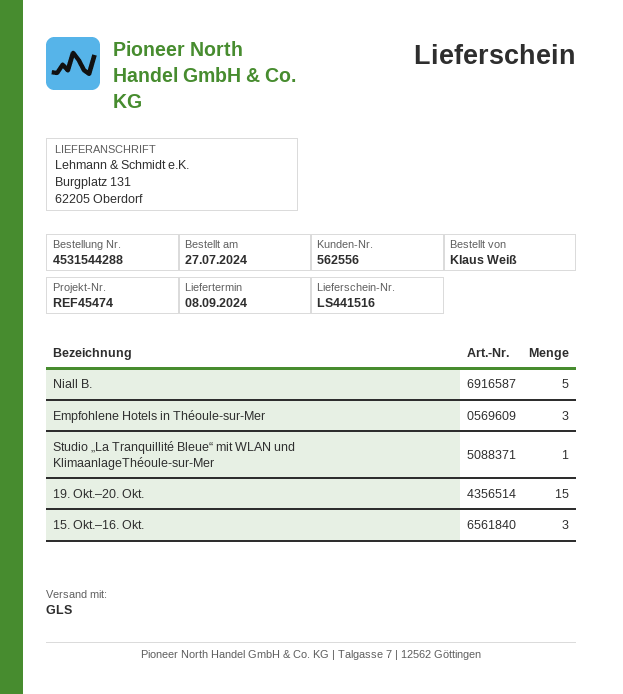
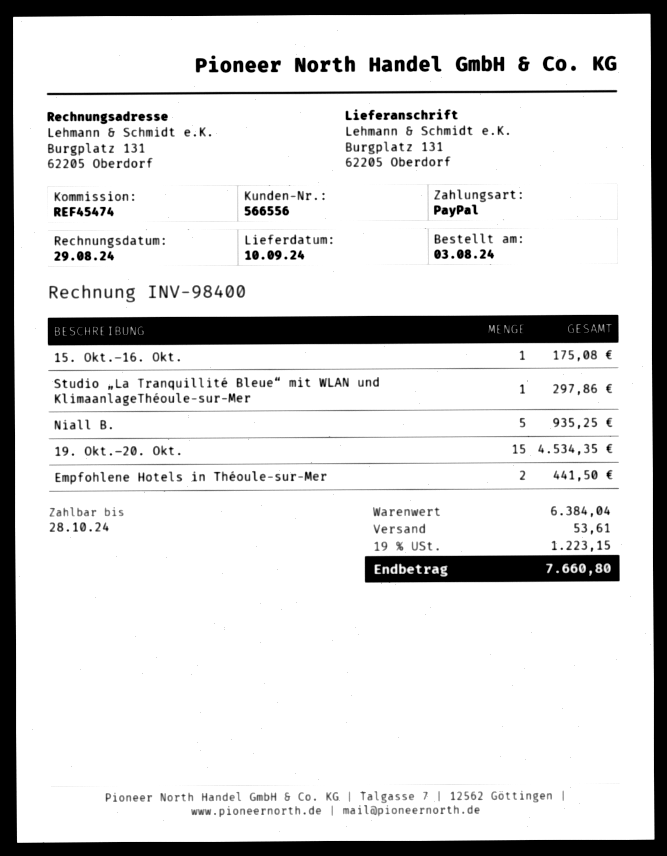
order date: 2024-07-27 -> 2024-08-03
delivery date: 2024-09-08 -> 2024-09-10
customer number: 562556 -> 566556
Empfohlene Hotels in Théoule-sur-Mer: 3 -> 2
15. Okt.–16. Okt.: 3 -> 1

